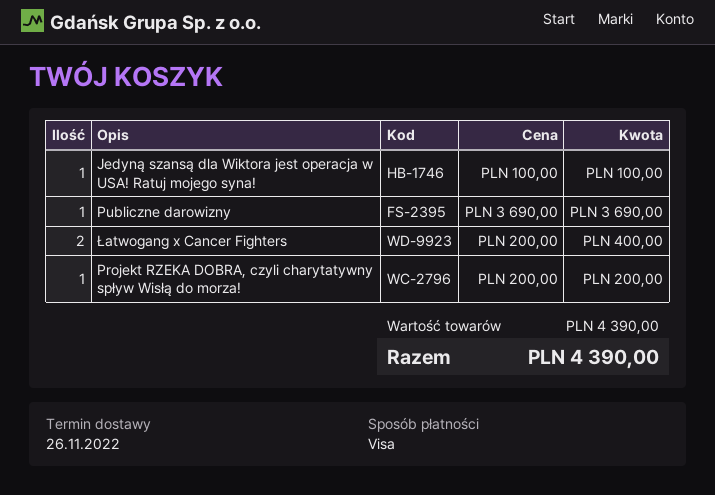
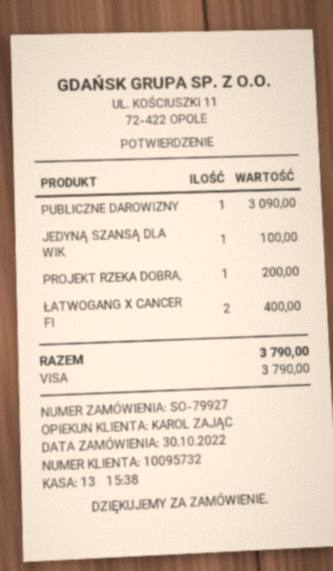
Publiczne darowizny: 1 for 3690.00 -> 1 for 3090.00
total: 4390.00 -> 3790.00

